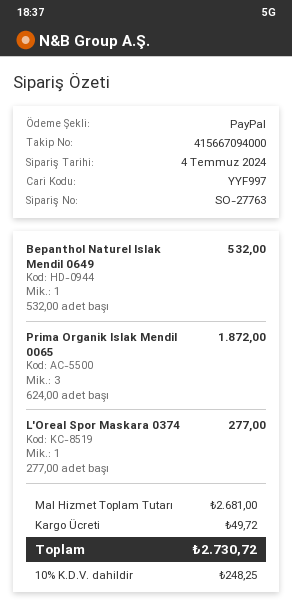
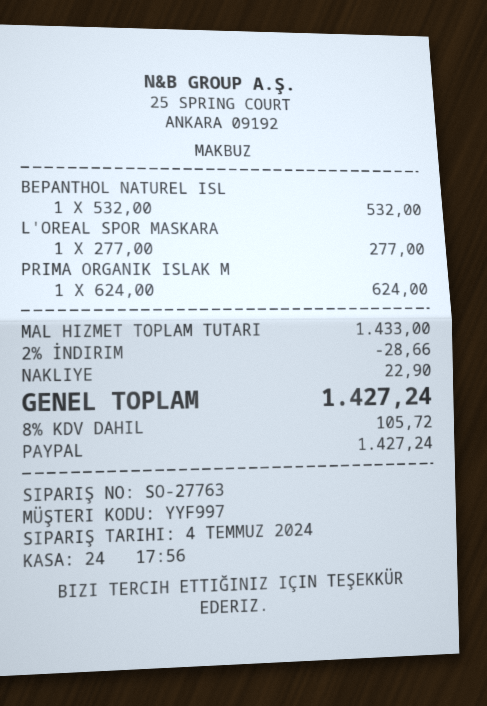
Prima Organik Islak Mendil 0065: 3 x 624.00 = 1872.00 -> 1 x 624.00 = 624.00
subtotal: 2681.00 -> 1433.00
discount: none -> 2% = 28.66
shipping: 49.72 -> 22.90
tax: 10% = 248.25 -> 8% = 105.72
total: 2730.72 -> 1427.24

